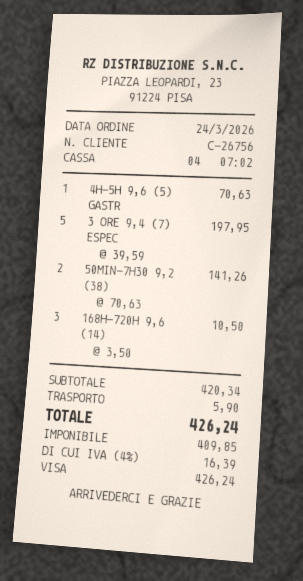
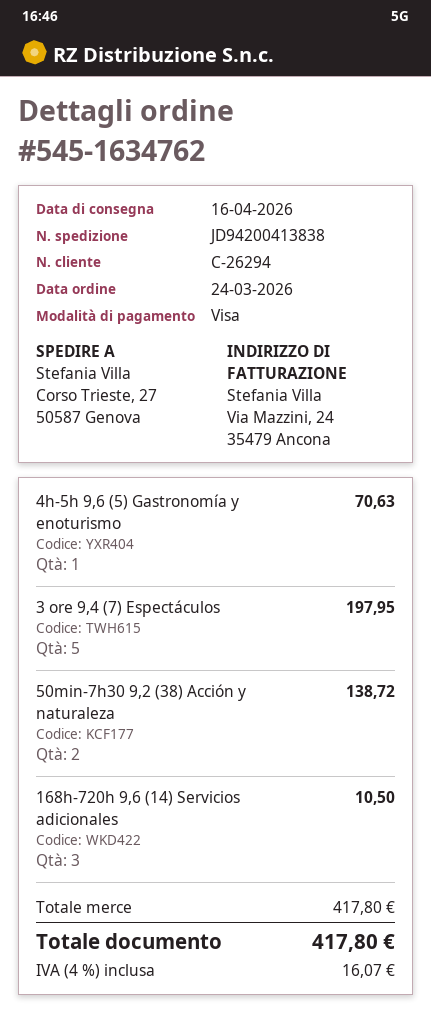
customer number: C-26756 -> C-26294
50MIN-7H30 9,2 (38): 2 for 141.26 -> 2 for 138.72
subtotal: 420.34 -> 417.80
shipping: 5.90 -> none
tax: 4% = 16.39 -> 4% = 16.07
total: 426.24 -> 417.80

